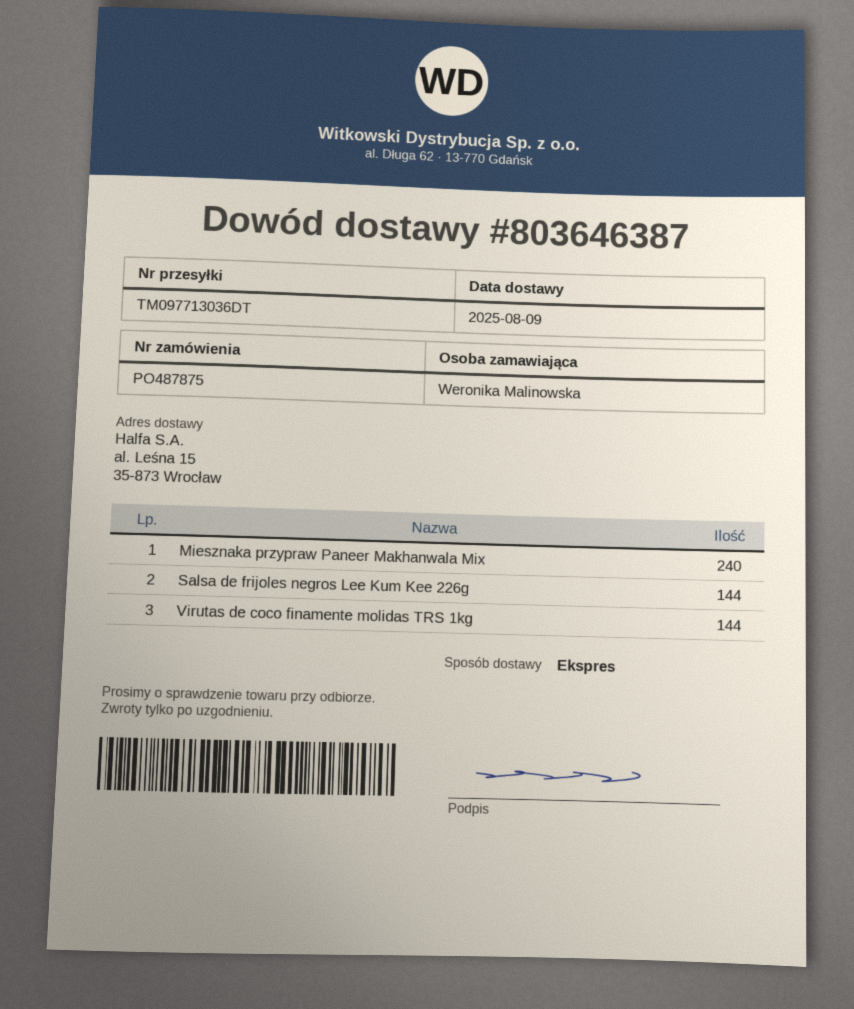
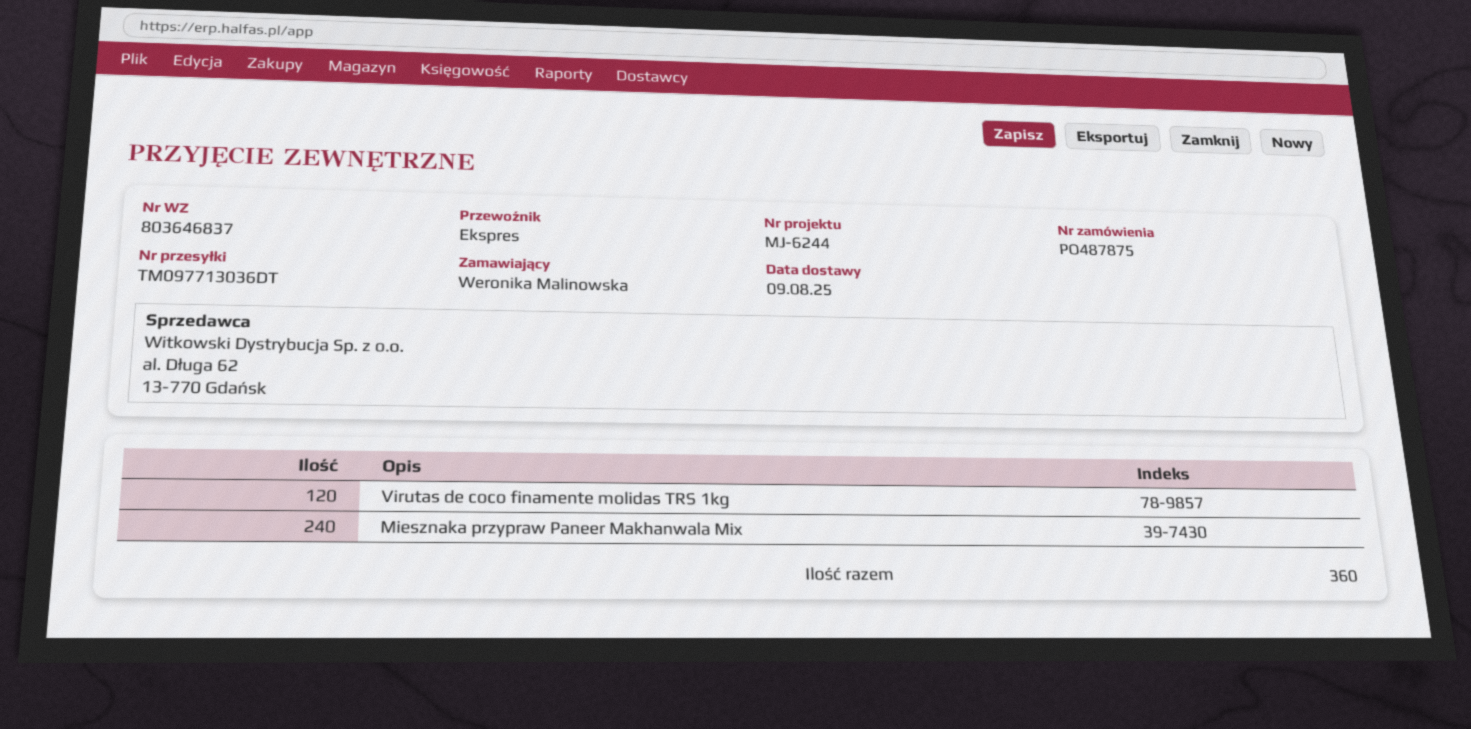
delivery note number: 803646387 -> 803646837
Salsa de frijoles negros Lee Kum Kee 226g: 144 -> none
Virutas de coco finamente molidas TRS 1kg: 144 -> 120

